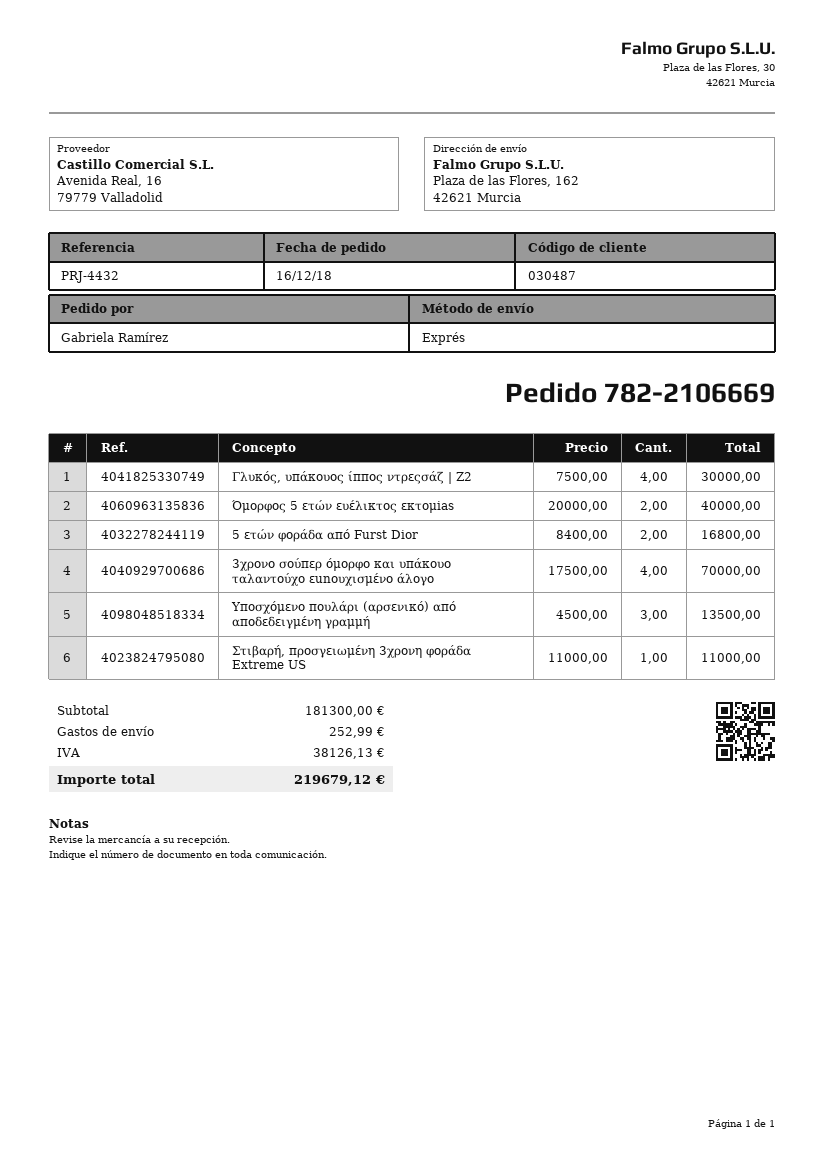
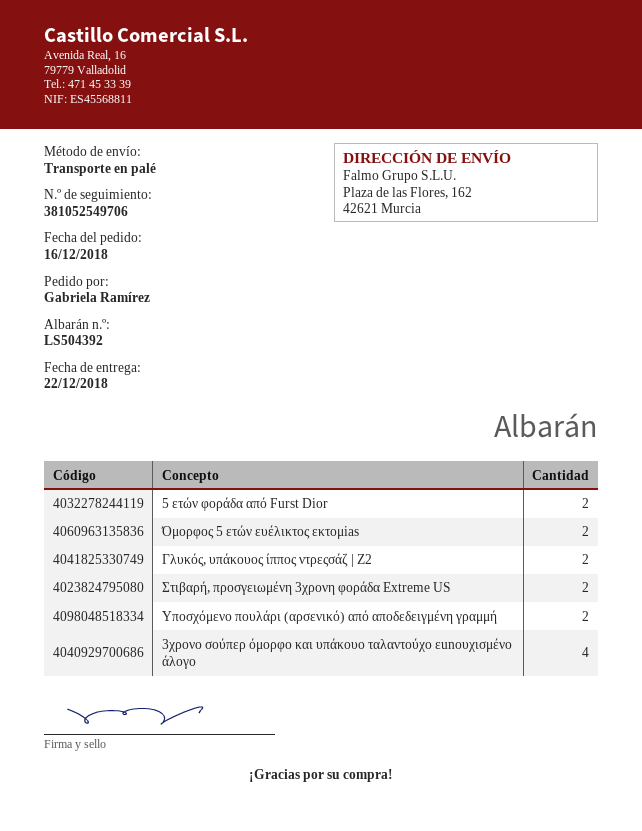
shipping method: express -> pallet freight
Γλυκός, υπάκουος ίππος ντρεςσάζ | Z2: 4 -> 2
Υποσχόμενο πουλάρι (αρσενικό) από αποδεδειγμένη γραμμή: 3 -> 2
Στιβαρή, προσγειωμένη 3χρονη φοράδα Extreme US: 1 -> 2

